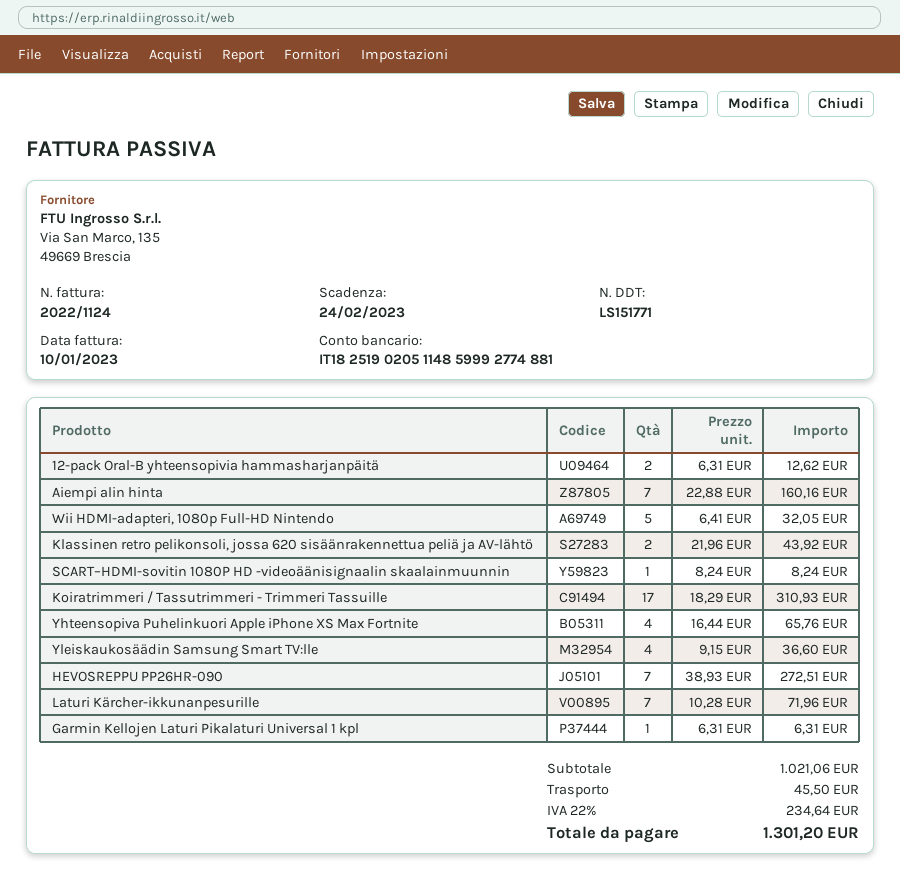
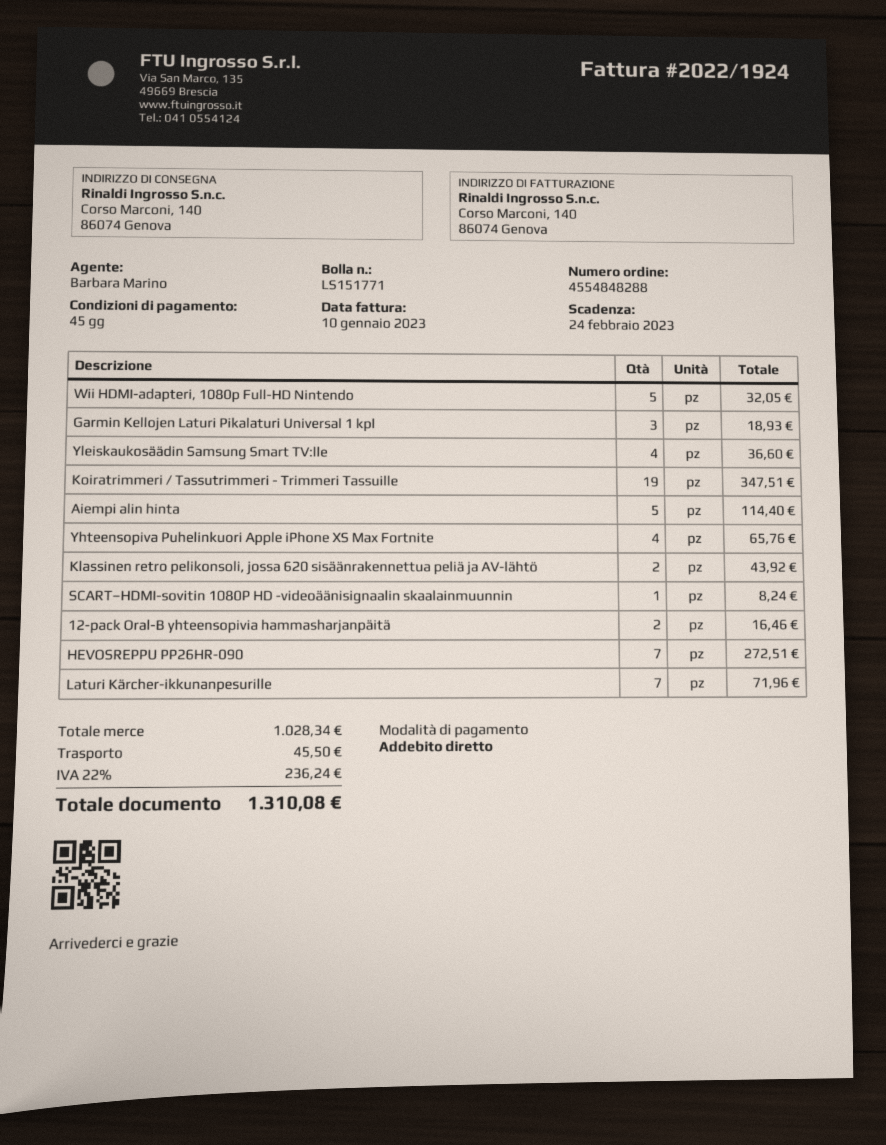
invoice number: 2022/1124 -> 2022/1924
12-pack Oral-B yhteensopivia hammasharjanpäitä: 2 for 12.62 -> 2 for 16.46
Aiempi alin hinta: 7 for 160.16 -> 5 for 114.40
Koiratrimmeri / Tassutrimmeri - Trimmeri Tassuille: 17 for 310.93 -> 19 for 347.51
Garmin Kellojen Laturi Pikalaturi Universal 1 kpl: 1 for 6.31 -> 3 for 18.93
subtotal: 1021.06 -> 1028.34
tax: 22% = 234.64 -> 22% = 236.24
total: 1301.20 -> 1310.08

